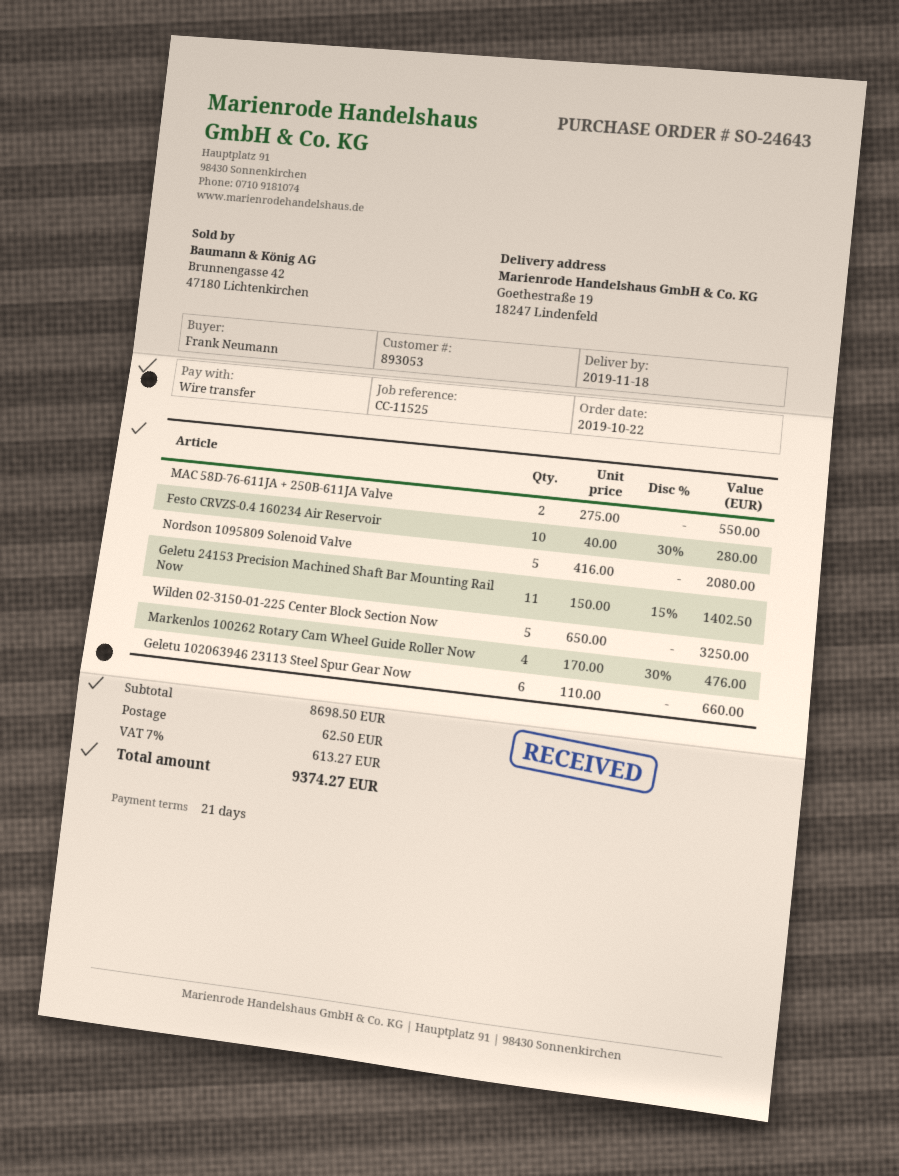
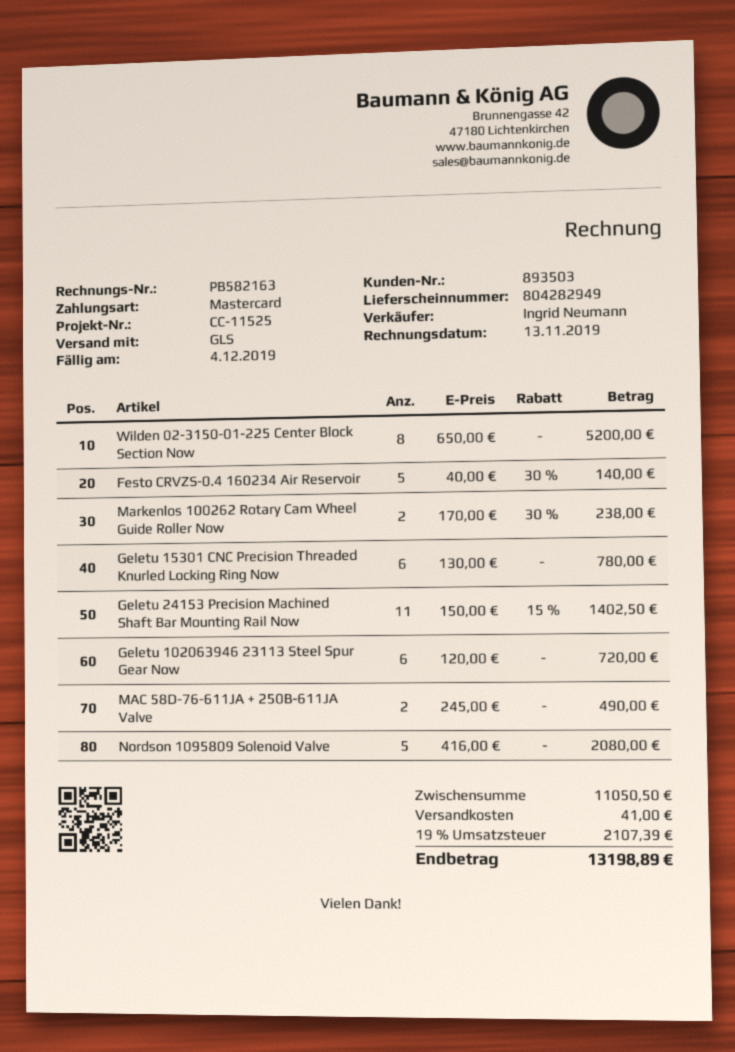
customer number: 893053 -> 893503
payment method: bank transfer -> Mastercard
MAC 58D-76-611JA + 250B-611JA Valve: 2 x 275.00 = 550.00 -> 2 x 245.00 = 490.00
Festo CRVZS-0.4 160234 Air Reservoir: 10 x 40.00 - 30% = 280.00 -> 5 x 40.00 - 30% = 140.00
Wilden 02-3150-01-225 Center Block Section Now: 5 x 650.00 = 3250.00 -> 8 x 650.00 = 5200.00
Markenlos 100262 Rotary Cam Wheel Guide Roller Now: 4 x 170.00 - 30% = 476.00 -> 2 x 170.00 - 30% = 238.00
Geletu 102063946 23113 Steel Spur Gear Now: 6 x 110.00 = 660.00 -> 6 x 120.00 = 720.00
Geletu 15301 CNC Precision Threaded Knurled Locking Ring Now: none -> 6 x 130.00 = 780.00
subtotal: 8698.50 -> 11050.50
shipping: 62.50 -> 41.00
tax: 7% = 613.27 -> 19% = 2107.39
total: 9374.27 -> 13198.89

